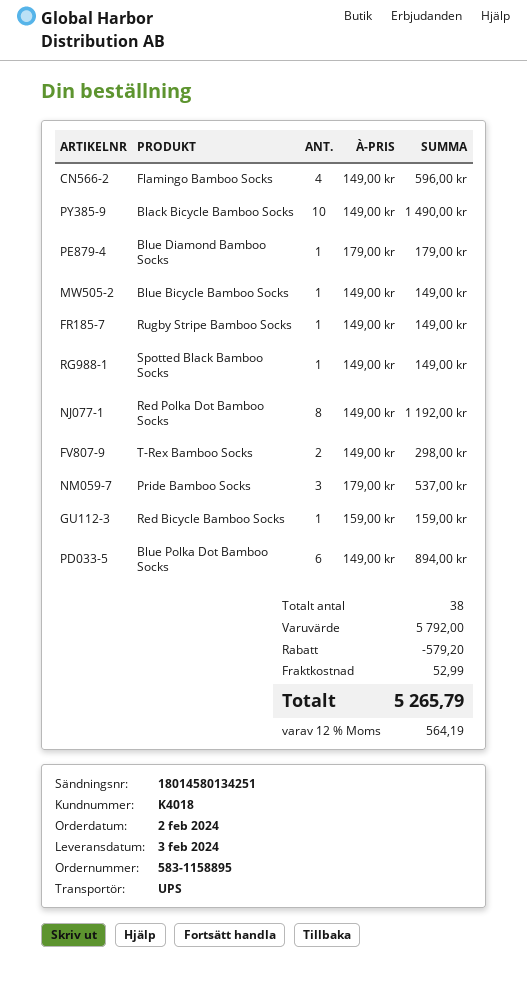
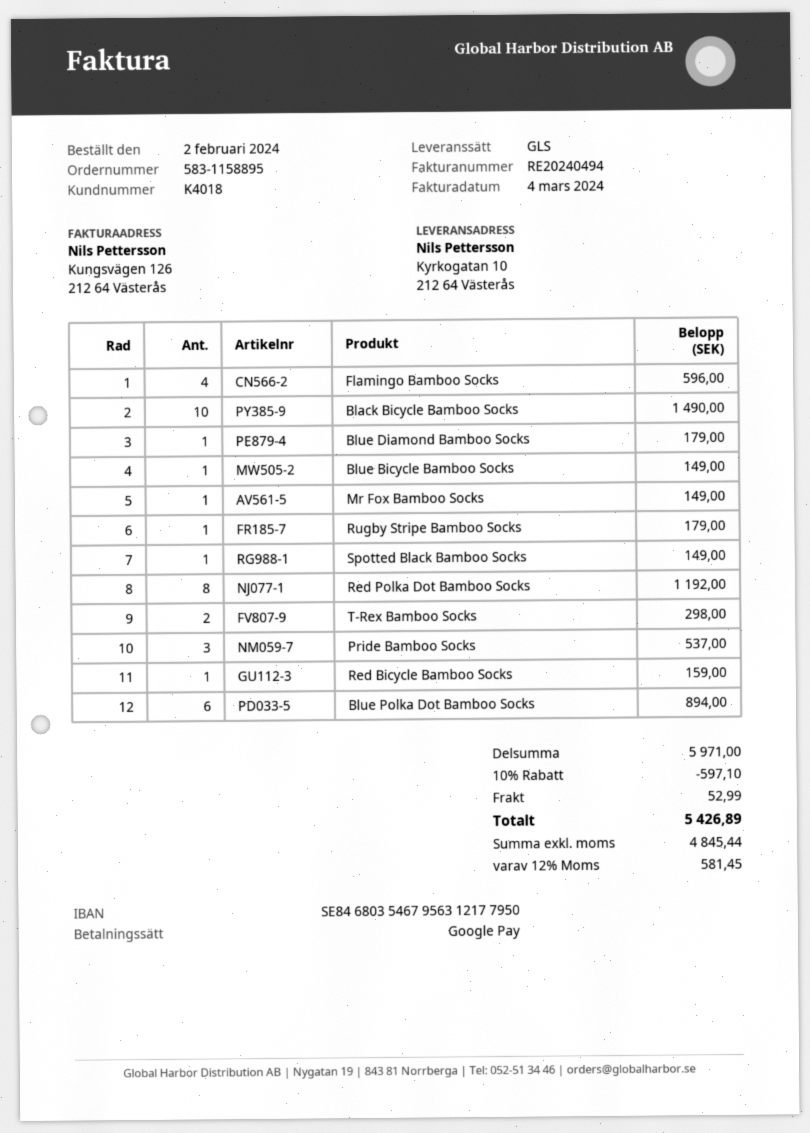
shipping method: UPS -> GLS
Rugby Stripe Bamboo Socks: 1 for 149.00 -> 1 for 179.00
Mr Fox Bamboo Socks: none -> 1 for 149.00
subtotal: 5792.00 -> 5971.00
discount: 579.20 -> 597.10
tax: 12% = 564.19 -> 12% = 581.45
total: 5265.79 -> 5426.89

